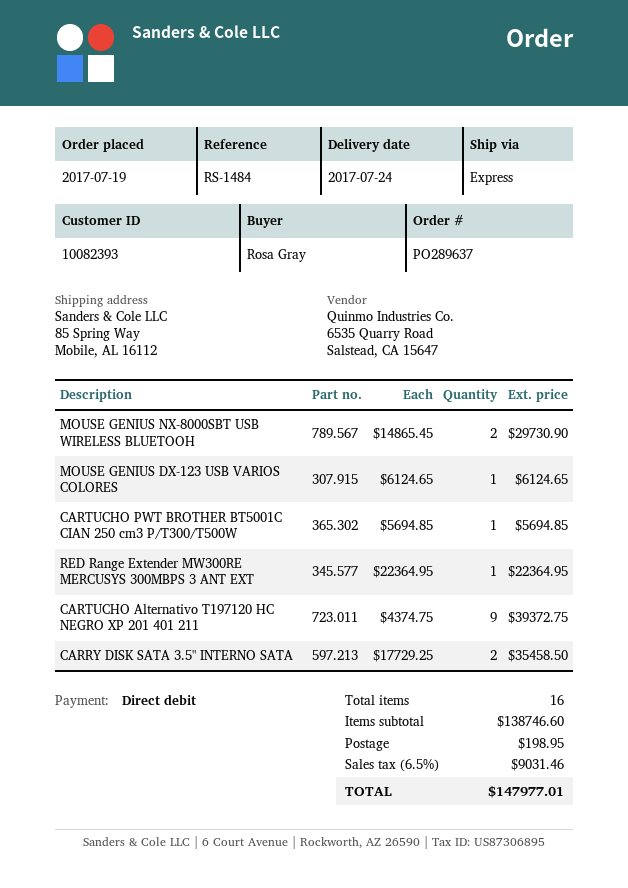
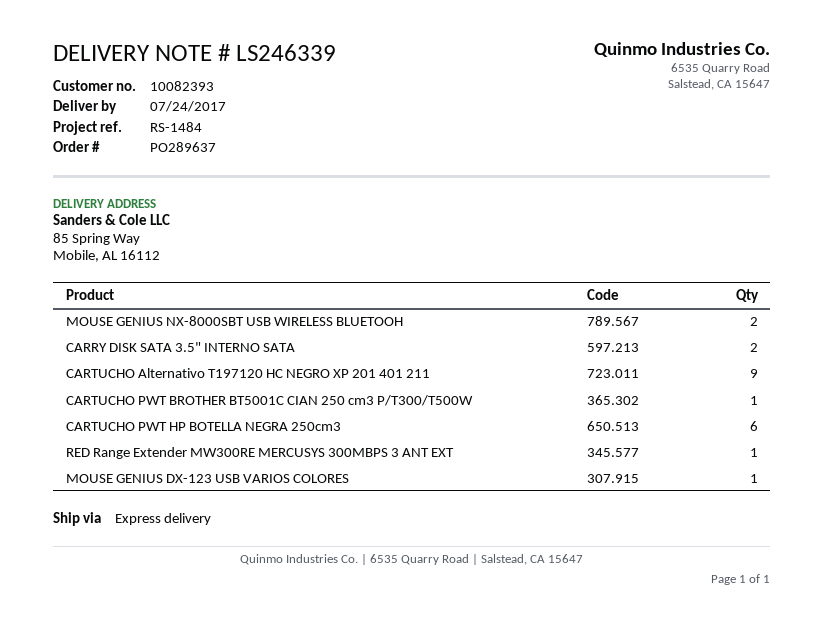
CARTUCHO PWT HP BOTELLA NEGRA 250cm3: none -> 6

